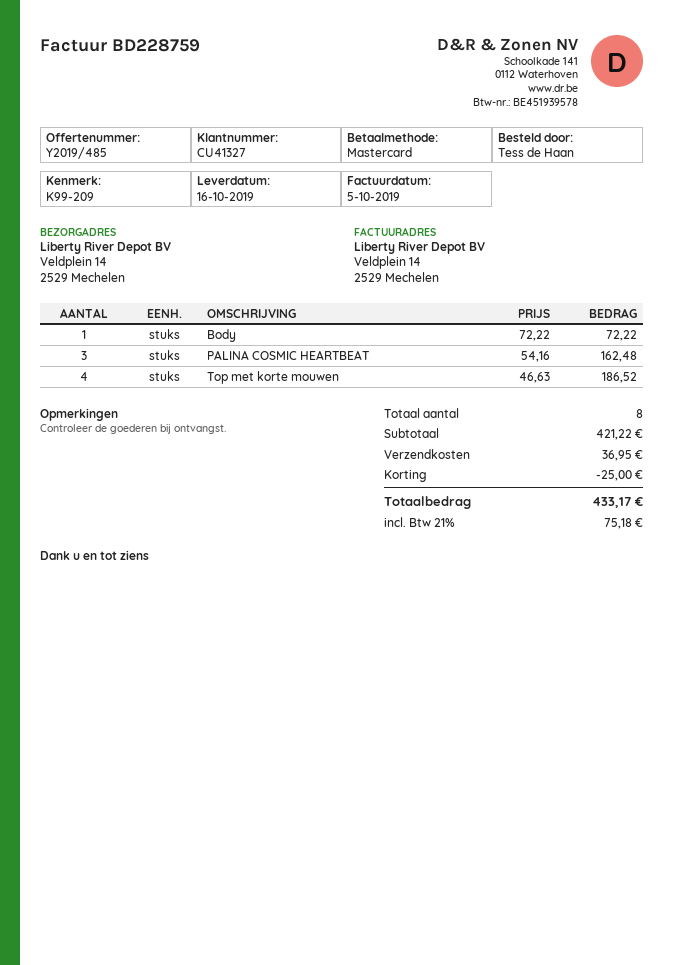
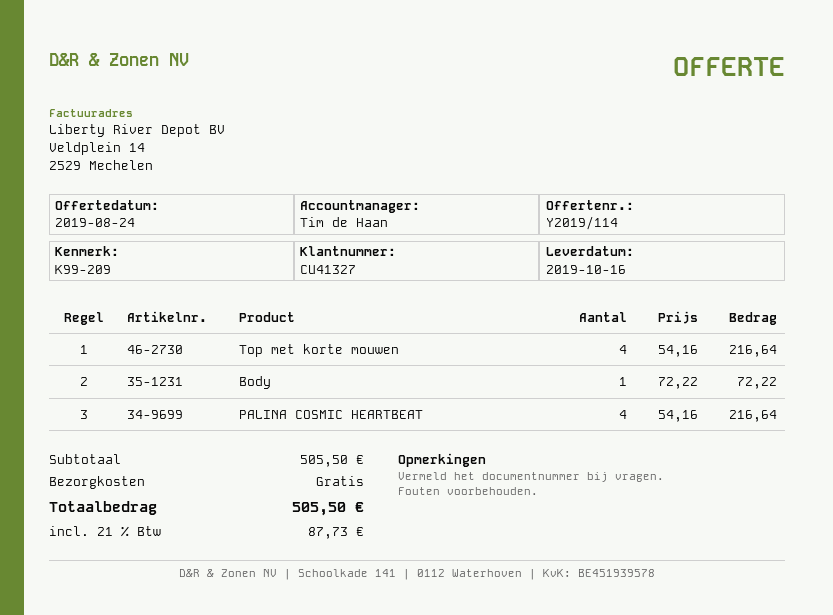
quote number: Y2019/485 -> Y2019/114
PALINA COSMIC HEARTBEAT: 3 x 54.16 = 162.48 -> 4 x 54.16 = 216.64
Top met korte mouwen: 4 x 46.63 = 186.52 -> 4 x 54.16 = 216.64
subtotal: 421.22 -> 505.50
discount: 25.00 -> none
shipping: 36.95 -> 0.00
tax: 21% = 75.18 -> 21% = 87.73
total: 433.17 -> 505.50

